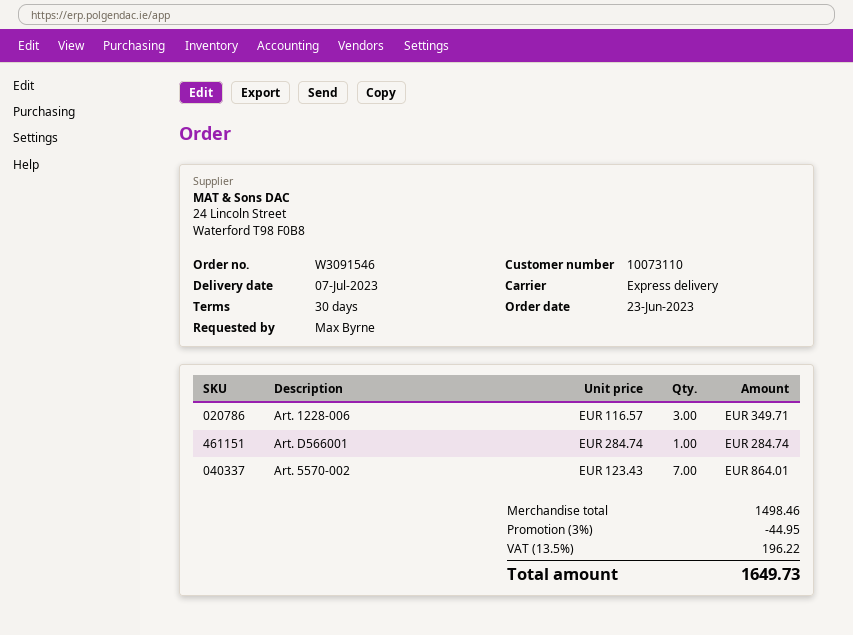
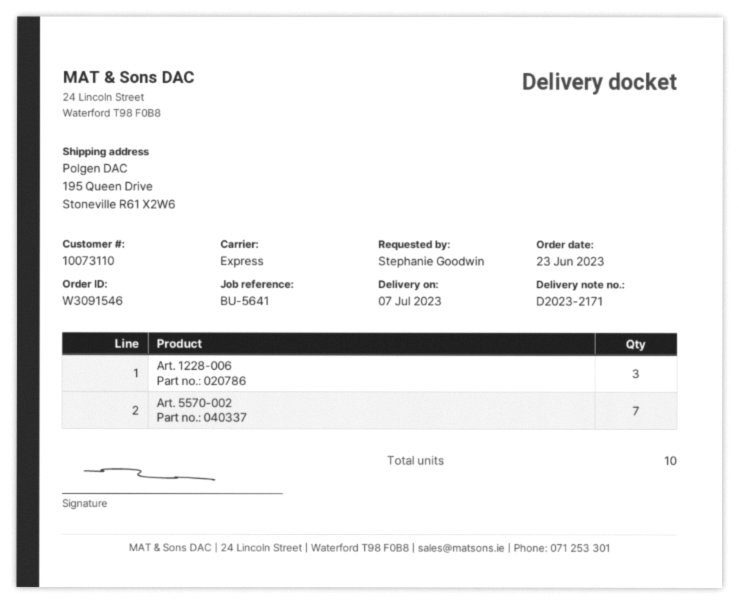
ordered by: Max Byrne -> Stephanie Goodwin
Art. D566001: 1 -> none

